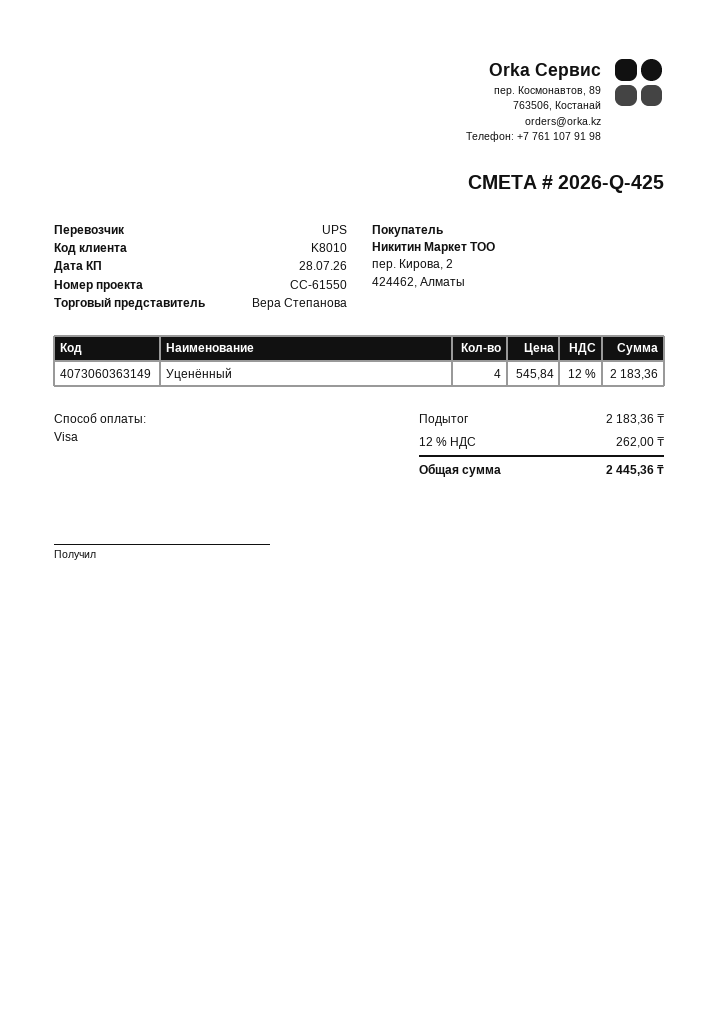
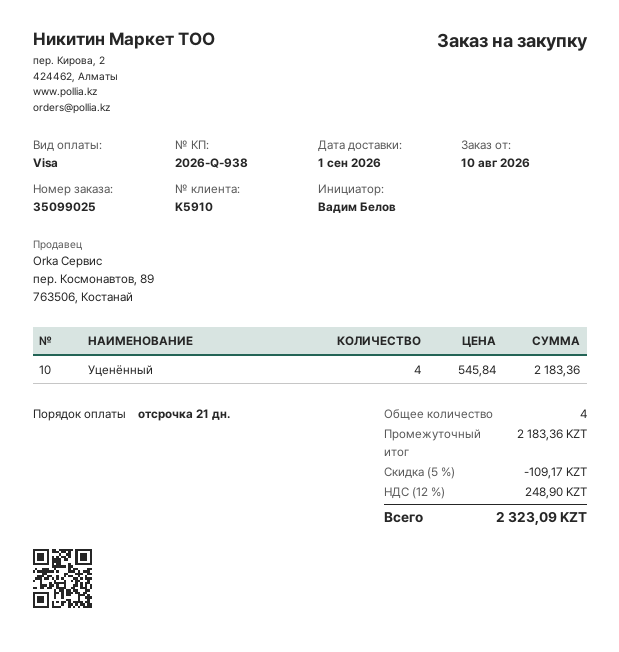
quote number: 2026-Q-425 -> 2026-Q-938
customer number: K8010 -> K5910
discount: none -> 5% = 109.17
tax: 12% = 262.00 -> 12% = 248.90
total: 2445.36 -> 2323.09

